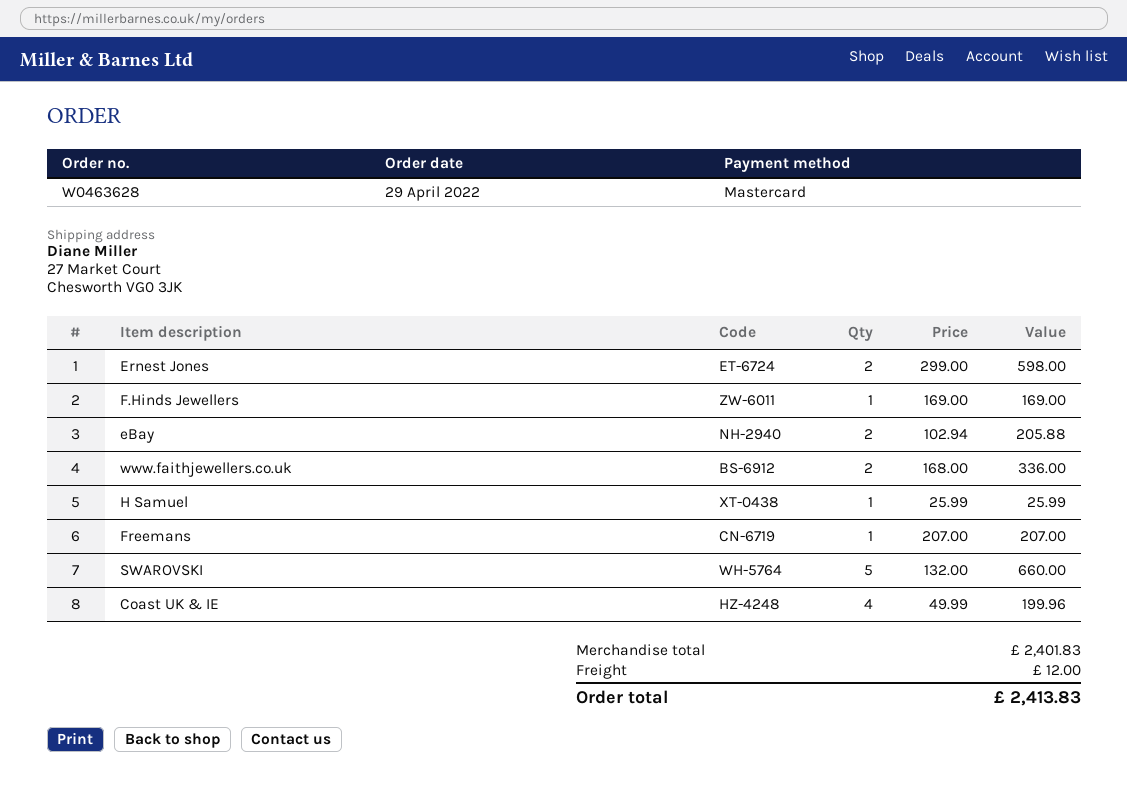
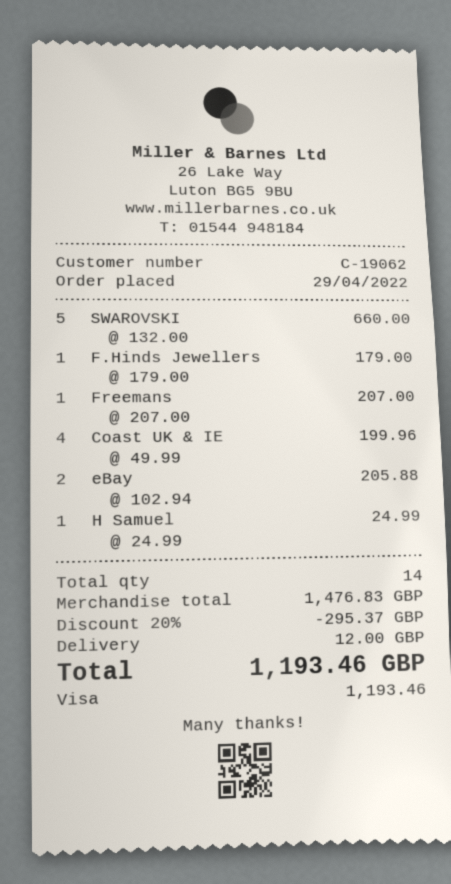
payment method: Mastercard -> Visa
Ernest Jones: 2 x 299.00 = 598.00 -> none
F.Hinds Jewellers: 1 x 169.00 = 169.00 -> 1 x 179.00 = 179.00
www.faithjewellers.co.uk: 2 x 168.00 = 336.00 -> none
H Samuel: 1 x 25.99 = 25.99 -> 1 x 24.99 = 24.99
subtotal: 2401.83 -> 1476.83
discount: none -> 20% = 295.37
total: 2413.83 -> 1193.46

